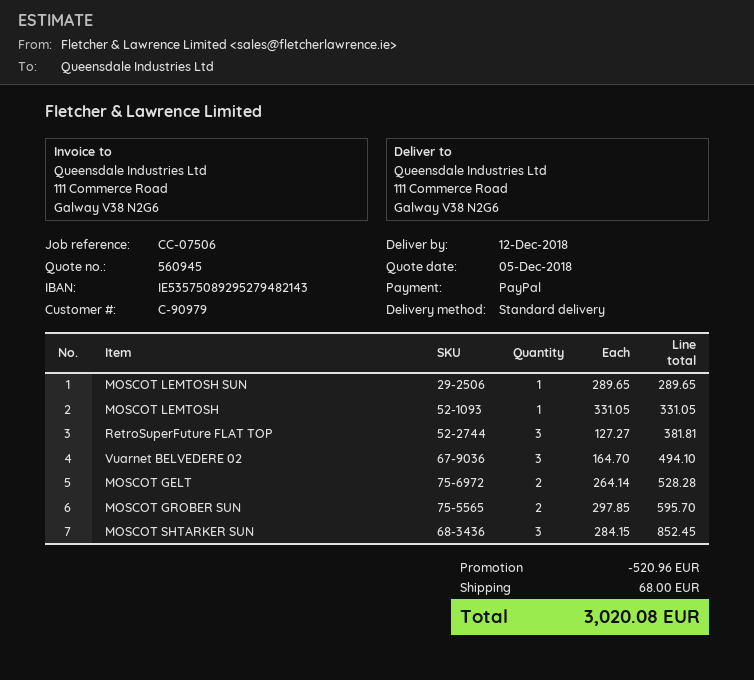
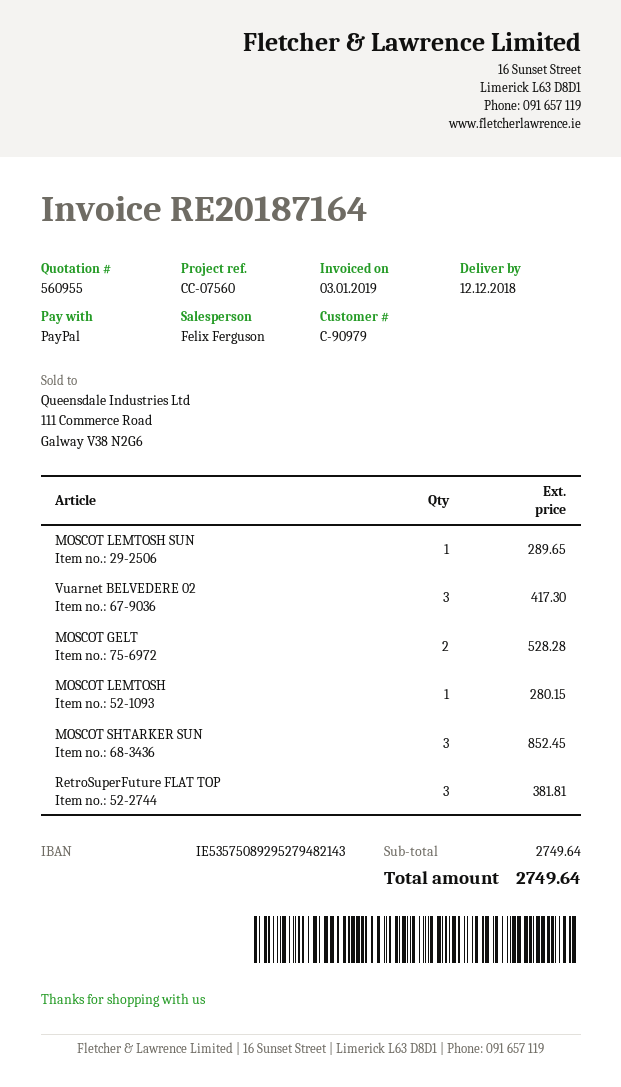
quote number: 560945 -> 560955
reference: CC-07506 -> CC-07560
MOSCOT LEMTOSH: 1 for 331.05 -> 1 for 280.15
Vuarnet BELVEDERE 02: 3 for 494.10 -> 3 for 417.30
MOSCOT GROBER SUN: 2 for 595.70 -> none
discount: 520.96 -> none
shipping: 68.00 -> none
total: 3020.08 -> 2749.64

